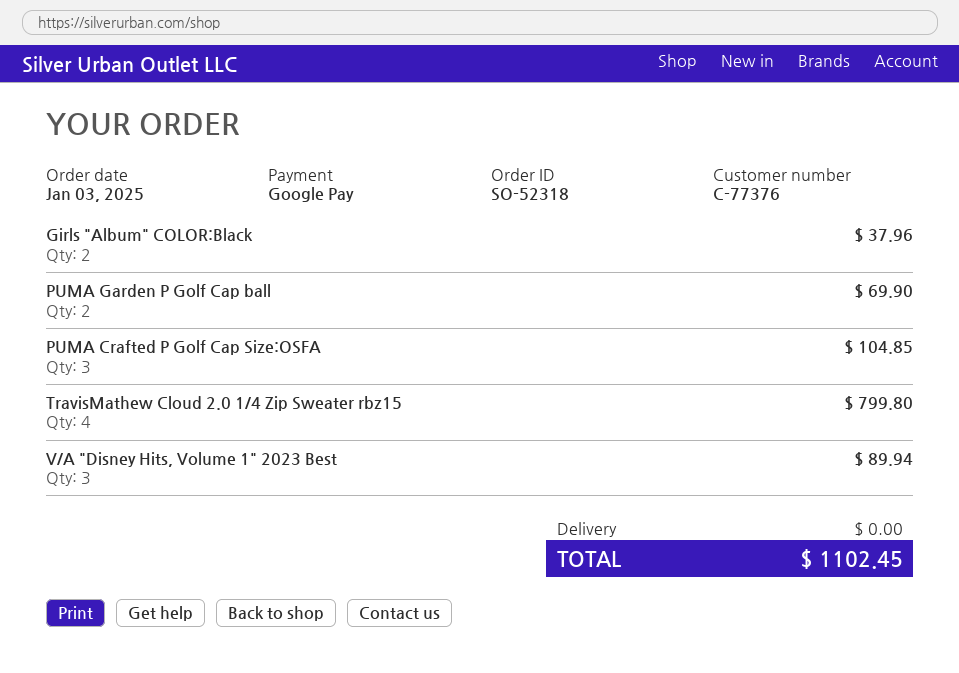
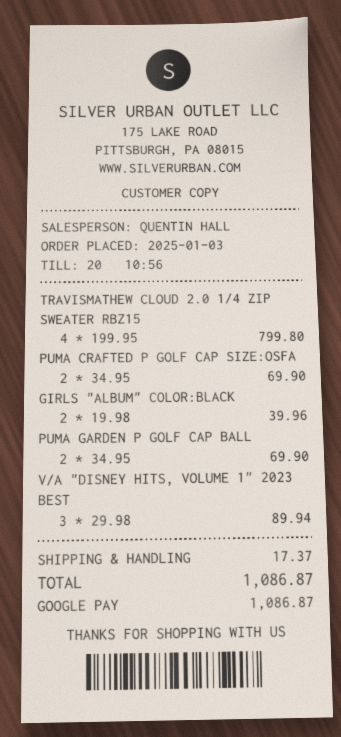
Girls "Album" COLOR:Black: 2 for 37.96 -> 2 for 39.96
PUMA Crafted P Golf Cap Size:OSFA: 3 for 104.85 -> 2 for 69.90
shipping: 0.00 -> 17.37
total: 1102.45 -> 1086.87

